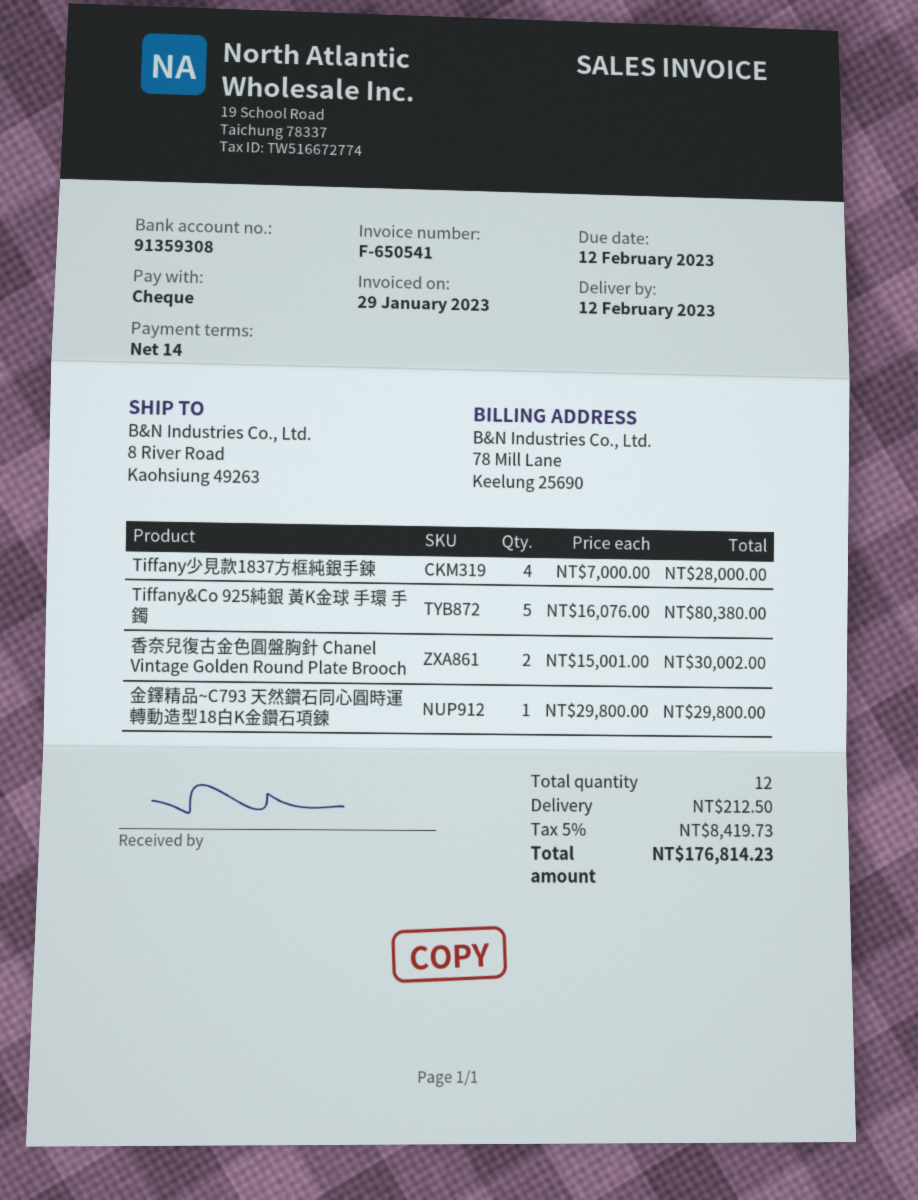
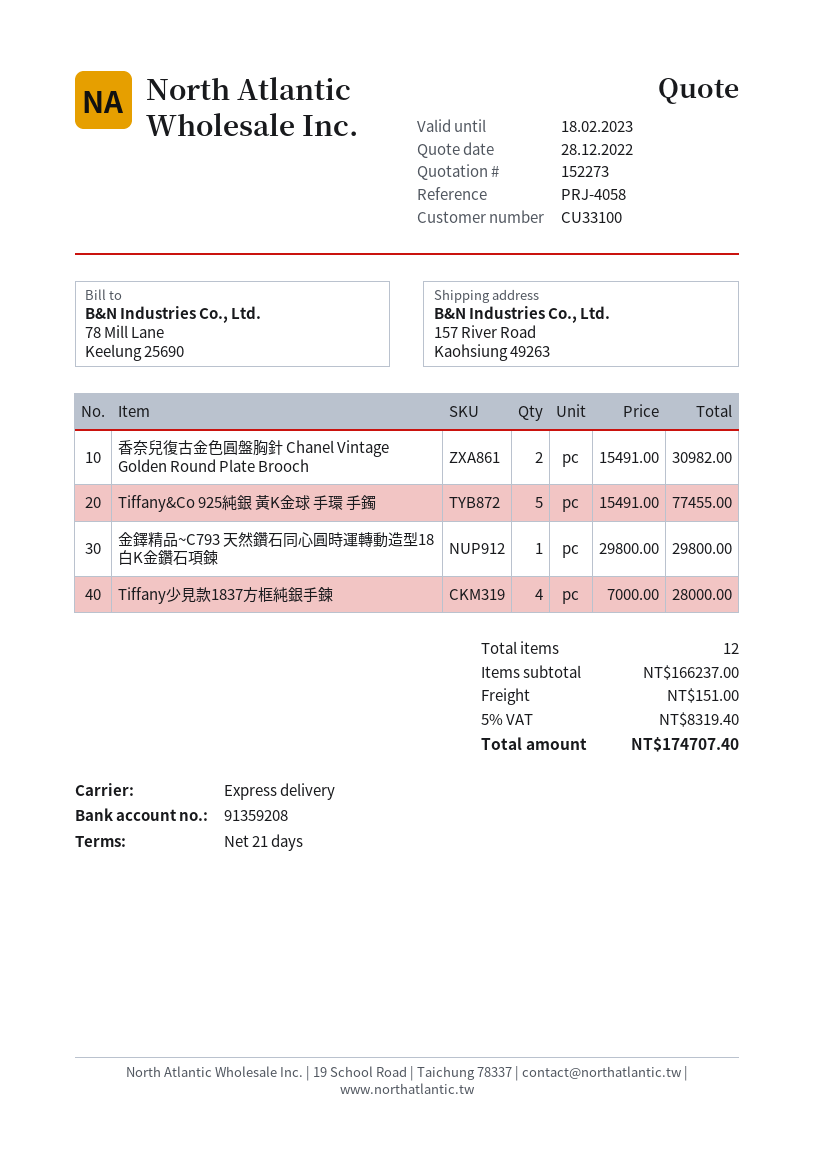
payment terms: 14 days -> 21 days
bank account: 91359308 -> 91359208
ship to: 8 River Road, Kaohsiung 49263 -> 157 River Road, Kaohsiung 49263
Tiffany&Co 925純銀 黃K金球 手環 手鐲: 5 x 16076.00 = 80380.00 -> 5 x 15491.00 = 77455.00
香奈兒復古金色圓盤胸針 Chanel Vintage Golden Round Plate Brooch: 2 x 15001.00 = 30002.00 -> 2 x 15491.00 = 30982.00
shipping: 212.50 -> 151.00
tax: 5% = 8419.73 -> 5% = 8319.40
total: 176814.23 -> 174707.40

